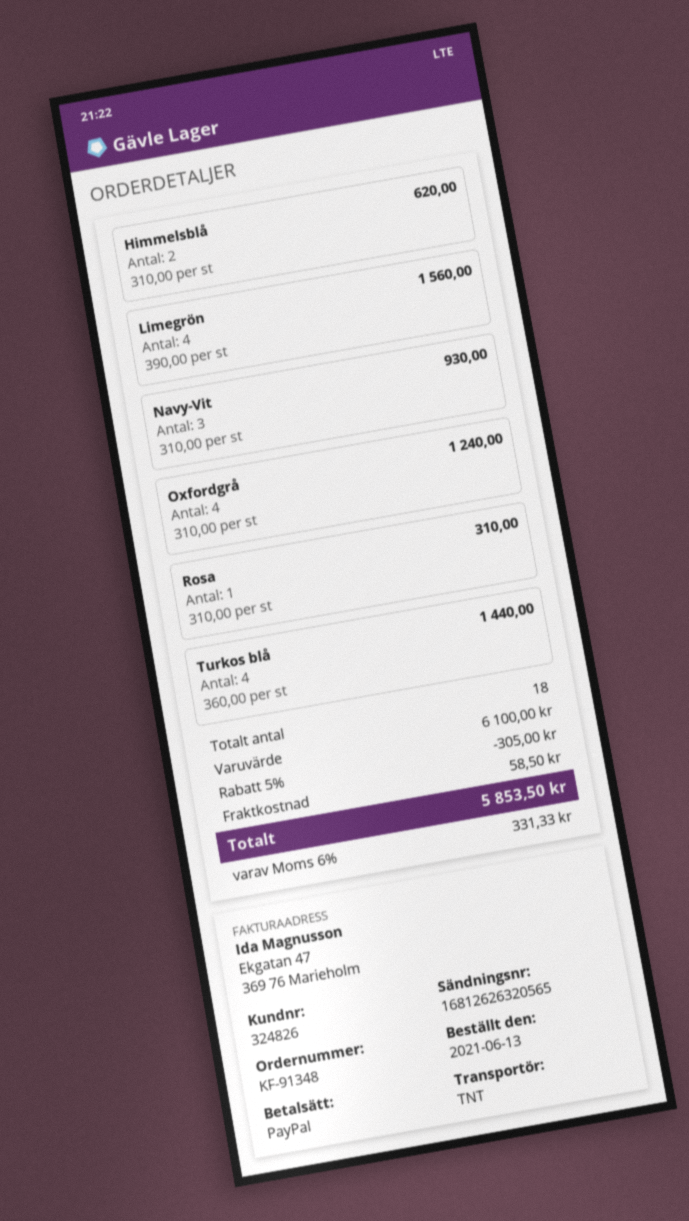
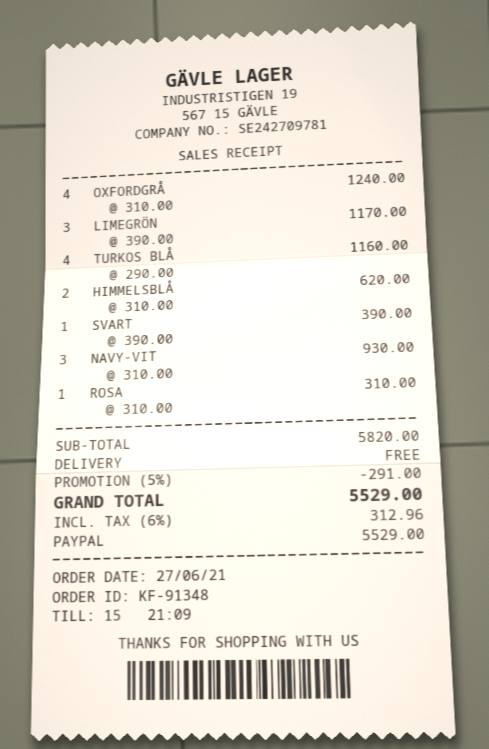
order date: 2021-06-13 -> 2021-06-27
Limegrön: 4 x 390.00 = 1560.00 -> 3 x 390.00 = 1170.00
Turkos blå: 4 x 360.00 = 1440.00 -> 4 x 290.00 = 1160.00
SVART: none -> 1 x 390.00 = 390.00
subtotal: 6100.00 -> 5820.00
discount: 5% = 305.00 -> 5% = 291.00
shipping: 58.50 -> 0.00
tax: 6% = 331.33 -> 6% = 312.96
total: 5853.50 -> 5529.00

